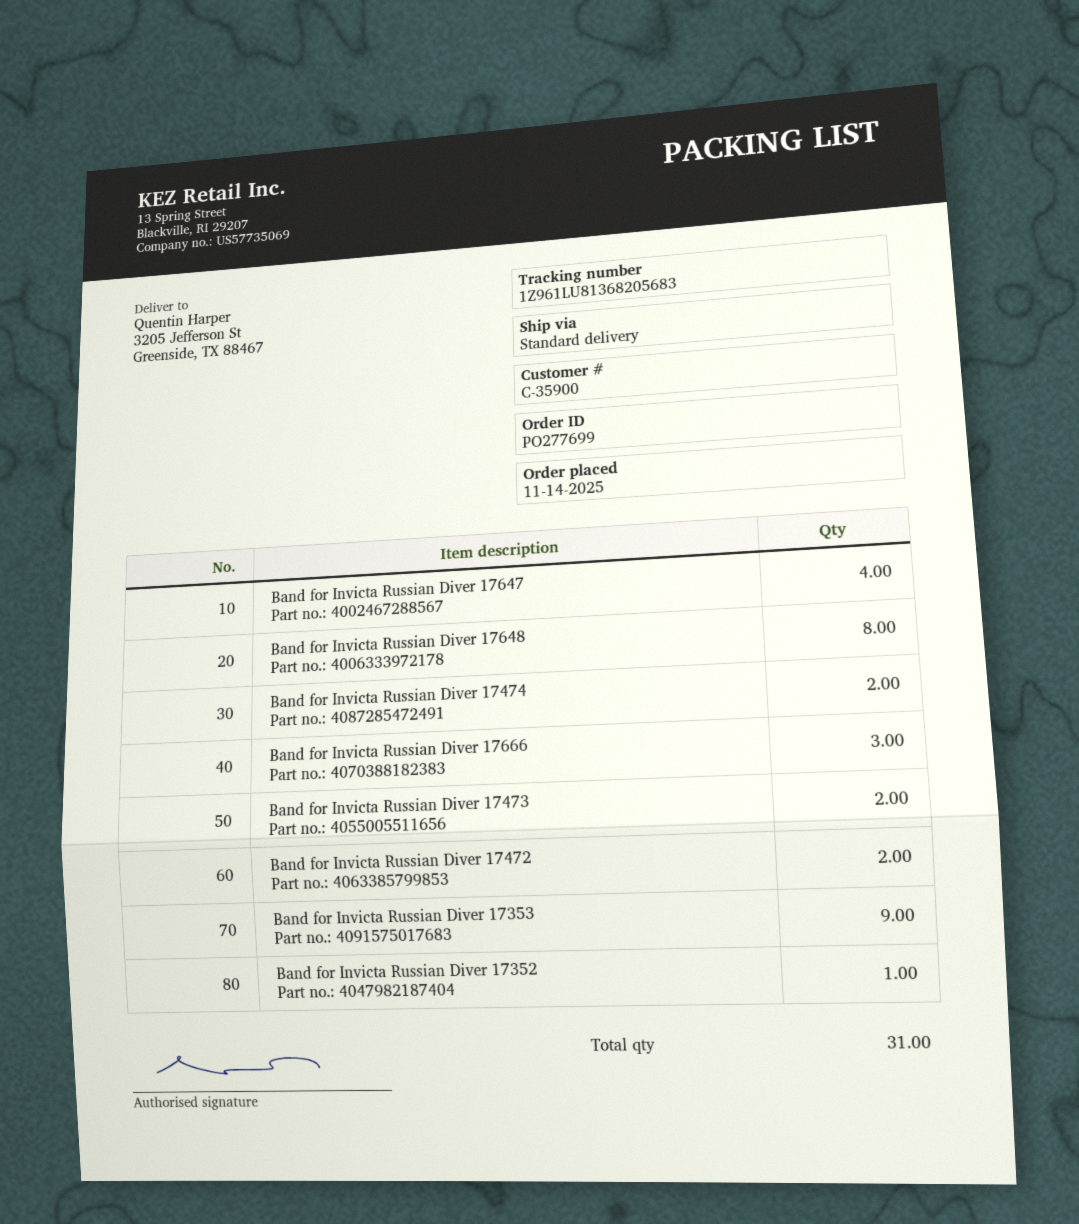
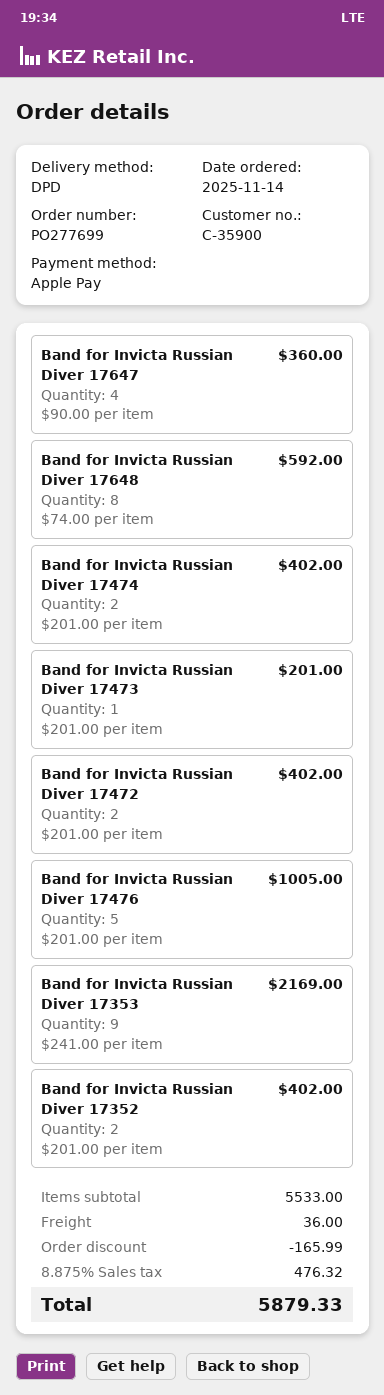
shipping method: standard -> DPD
Band for Invicta Russian Diver 17666: 3 -> none
Band for Invicta Russian Diver 17473: 2 -> 1
Band for Invicta Russian Diver 17352: 1 -> 2
Band for Invicta Russian Diver 17476: none -> 5

